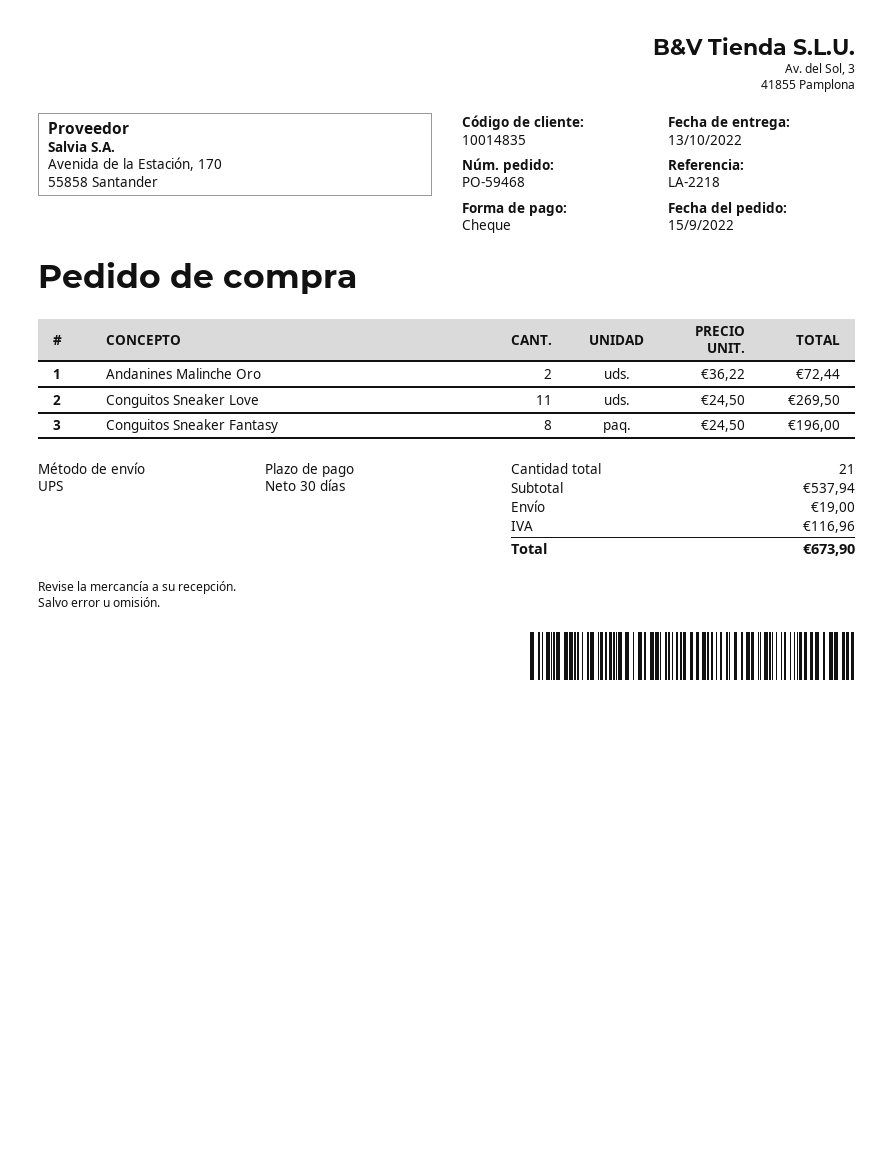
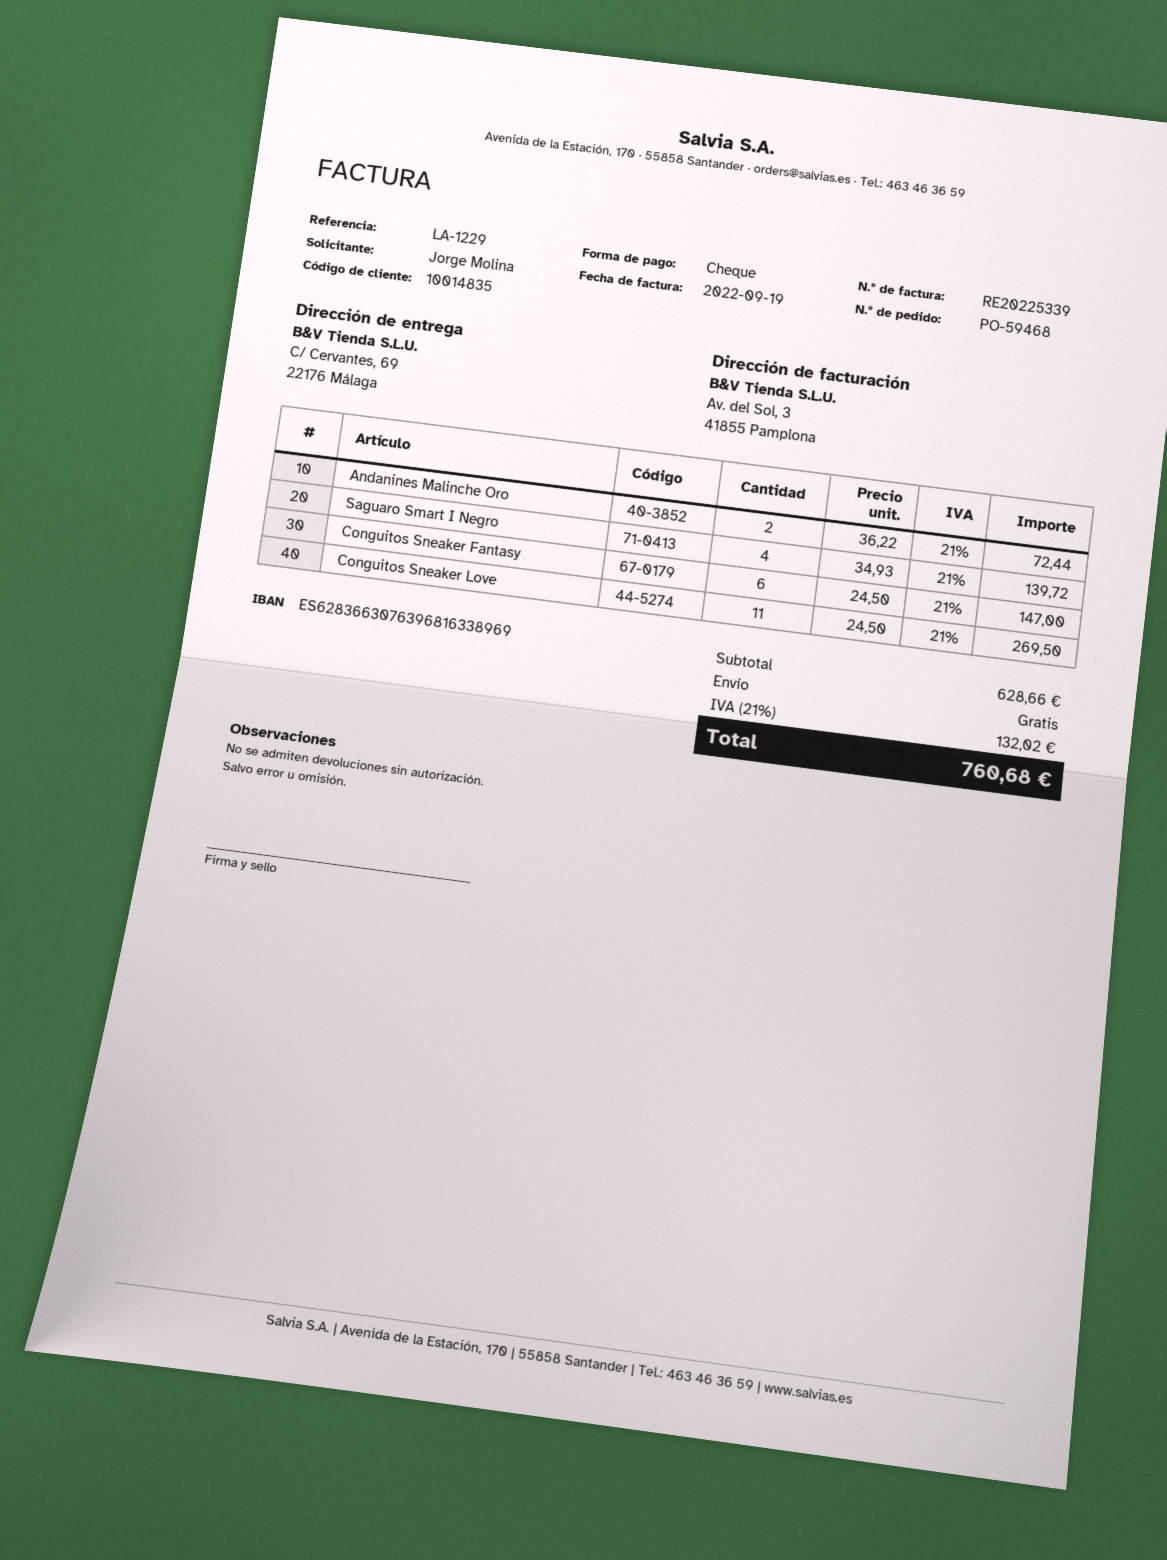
reference: LA-2218 -> LA-1229
Conguitos Sneaker Fantasy: 8 x 24.50 = 196.00 -> 6 x 24.50 = 147.00
Saguaro Smart I Negro: none -> 4 x 34.93 = 139.72
subtotal: 537.94 -> 628.66
shipping: 19.00 -> 0.00
tax: 116.96 -> 132.02
total: 673.90 -> 760.68

